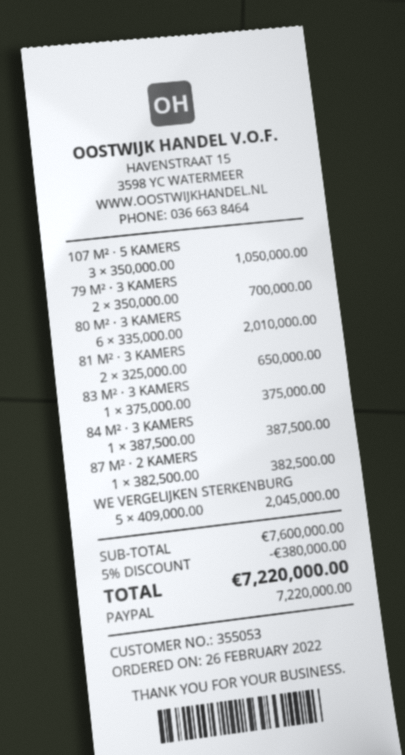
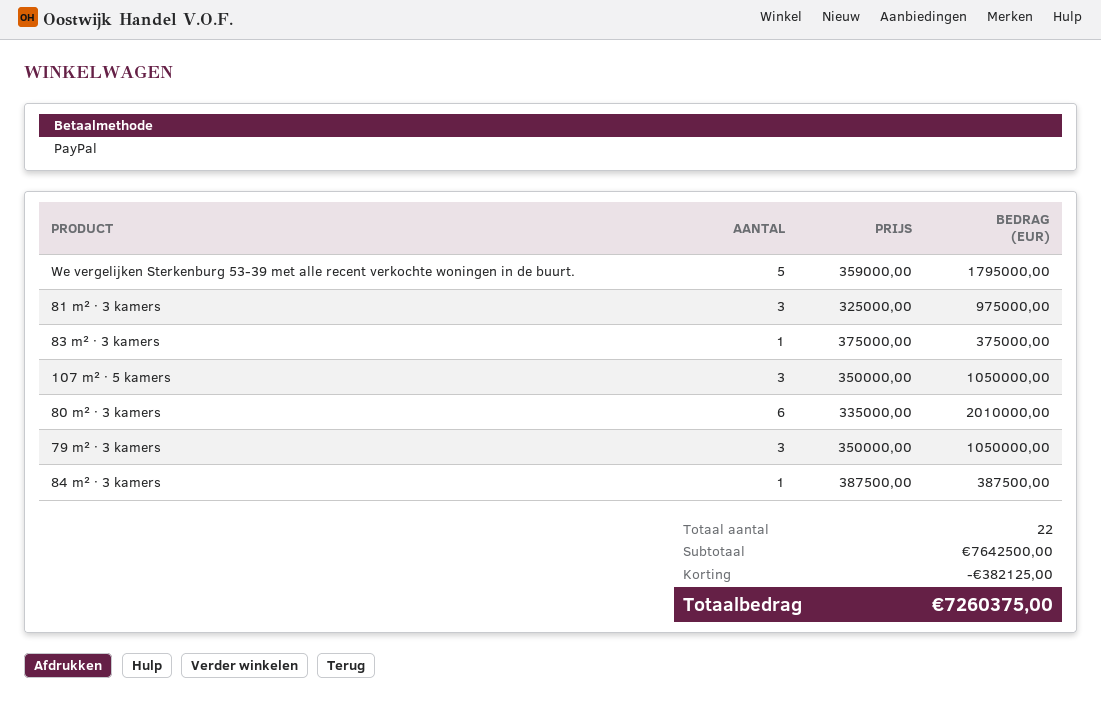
79 M² · 3 KAMERS: 2 x 350000.00 = 700000.00 -> 3 x 350000.00 = 1050000.00
81 M² · 3 KAMERS: 2 x 325000.00 = 650000.00 -> 3 x 325000.00 = 975000.00
87 M² · 2 KAMERS: 1 x 382500.00 = 382500.00 -> none
WE VERGELIJKEN STERKENBURG: 5 x 409000.00 = 2045000.00 -> 5 x 359000.00 = 1795000.00
subtotal: 7600000.00 -> 7642500.00
discount: 380000.00 -> 382125.00
total: 7220000.00 -> 7260375.00

